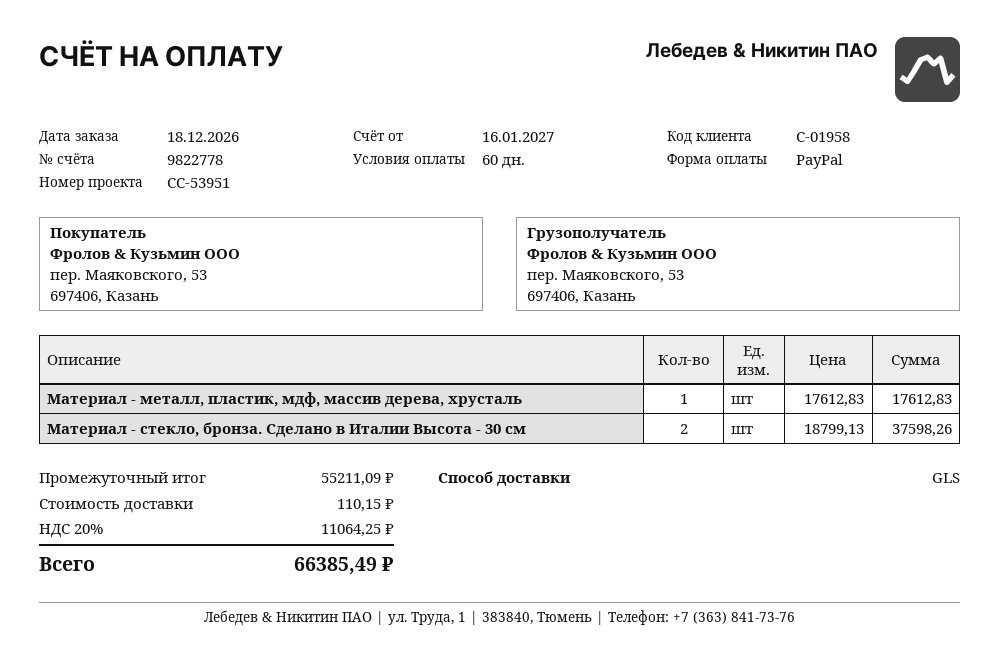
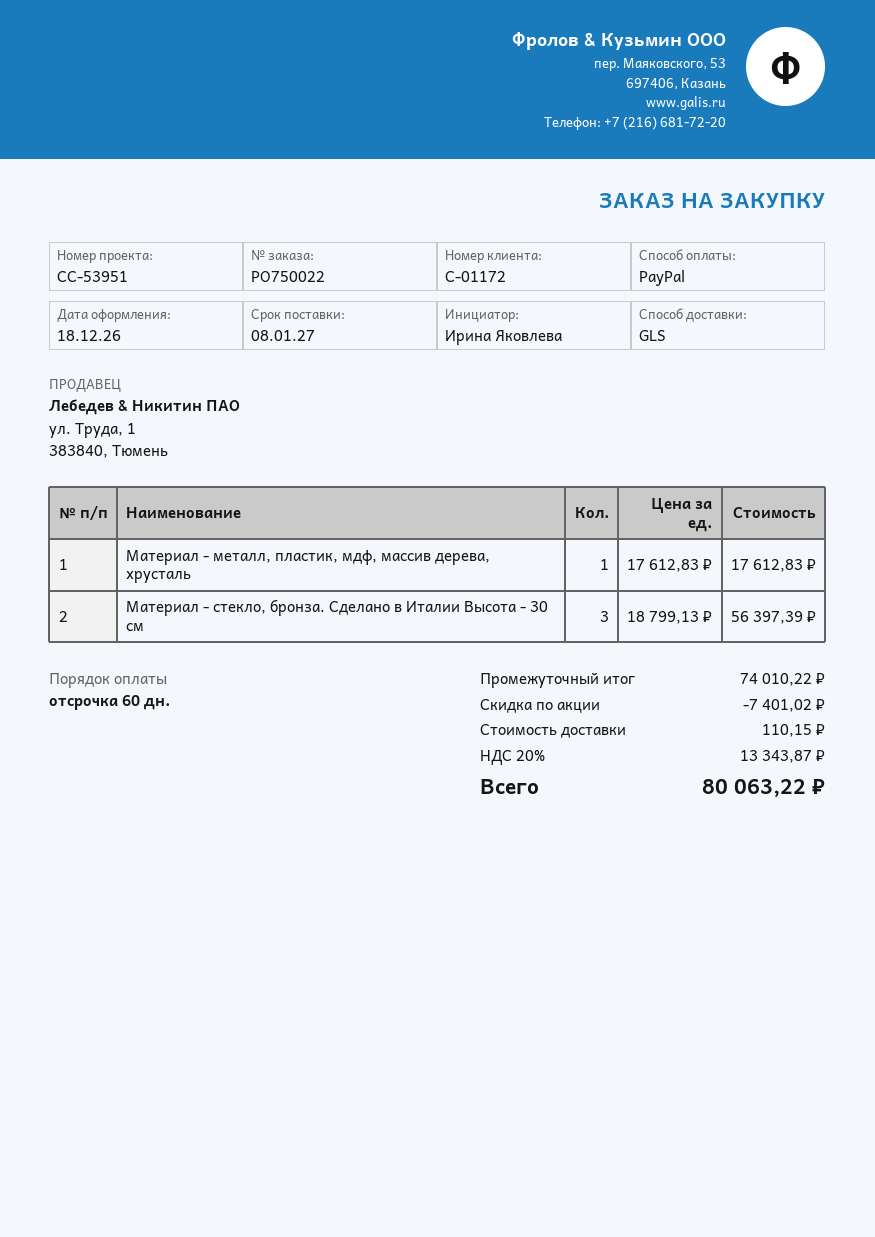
customer number: C-01958 -> C-01172
Материал - стекло, бронза. Сделано в Италии Высота - 30 см: 2 x 18799.13 = 37598.26 -> 3 x 18799.13 = 56397.39
subtotal: 55211.09 -> 74010.22
discount: none -> 7401.02
tax: 20% = 11064.25 -> 20% = 13343.87
total: 66385.49 -> 80063.22

